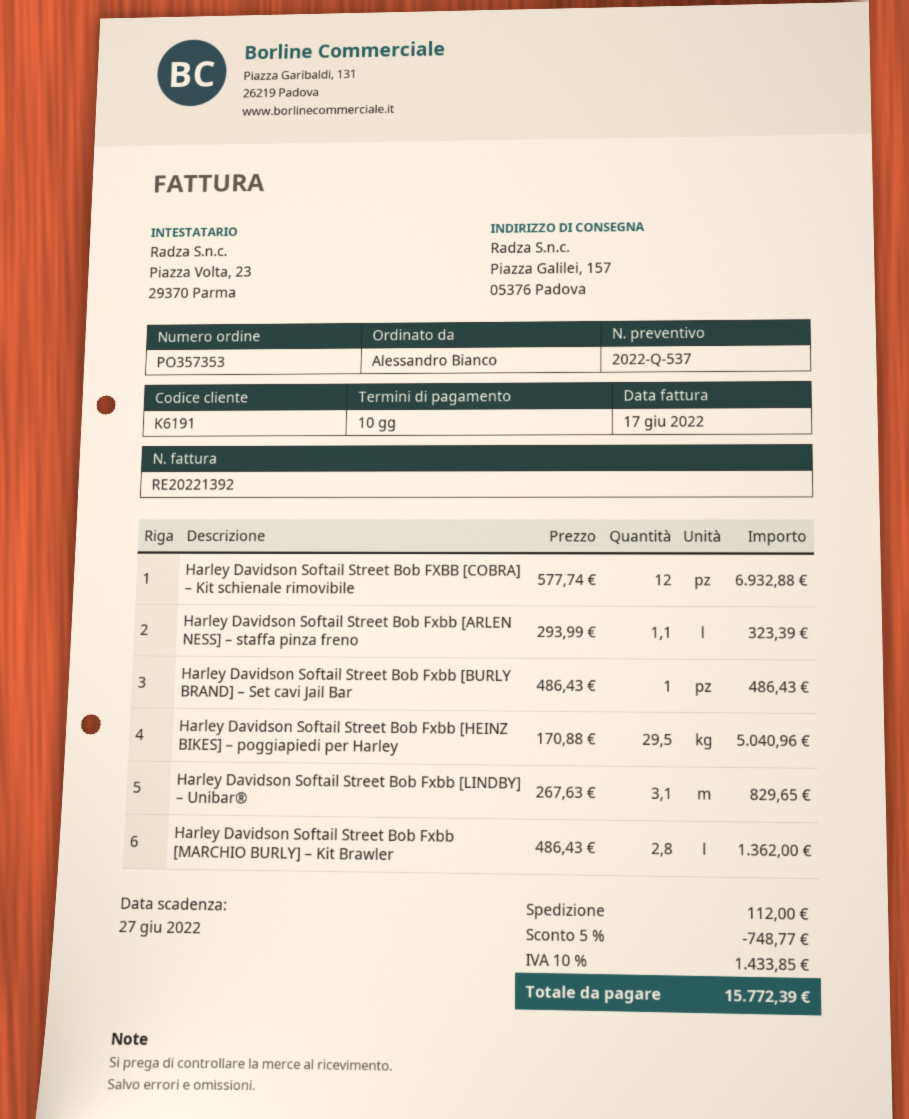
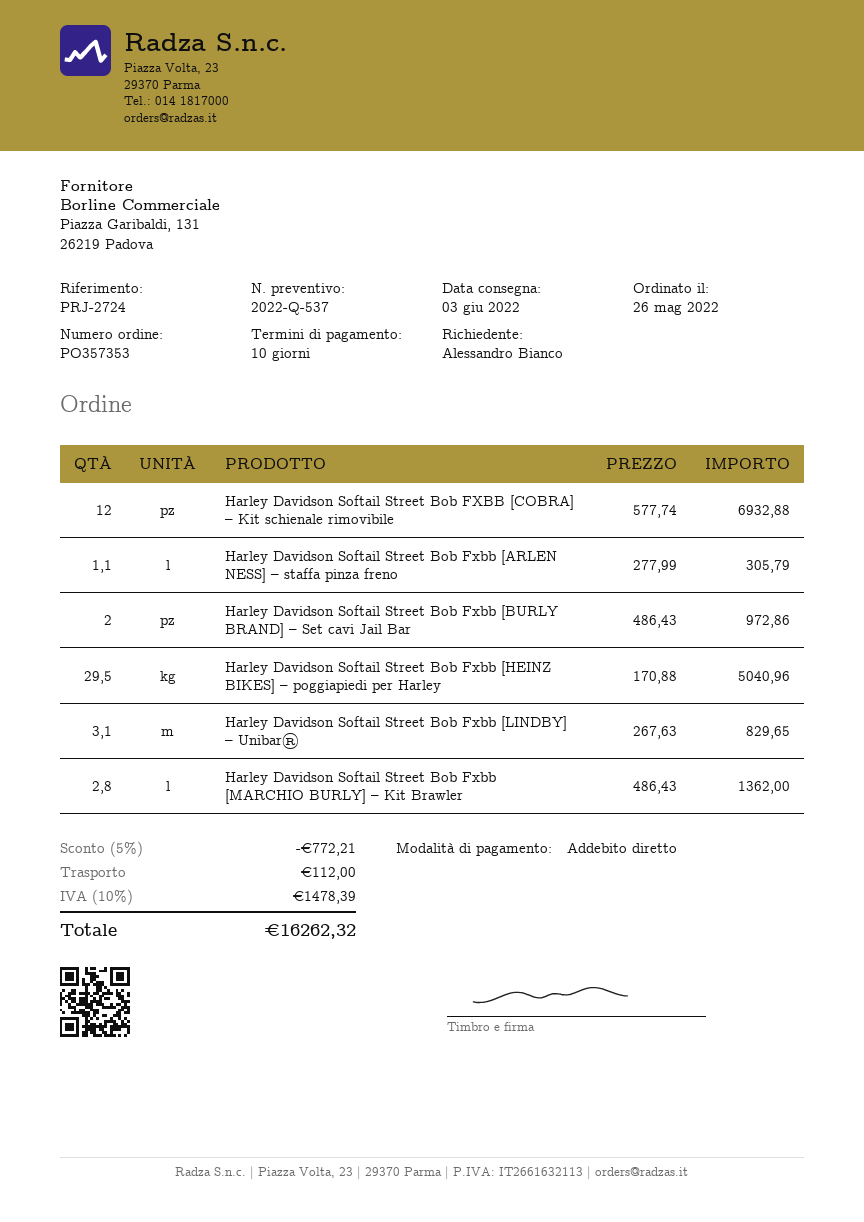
Harley Davidson Softail Street Bob Fxbb [ARLEN NESS] – staffa pinza freno: 1.1 x 293.99 = 323.39 -> 1.1 x 277.99 = 305.79
Harley Davidson Softail Street Bob Fxbb [BURLY BRAND] – Set cavi Jail Bar: 1 x 486.43 = 486.43 -> 2 x 486.43 = 972.86
discount: 5% = 748.77 -> 5% = 772.21
tax: 10% = 1433.85 -> 10% = 1478.39
total: 15772.39 -> 16262.32

